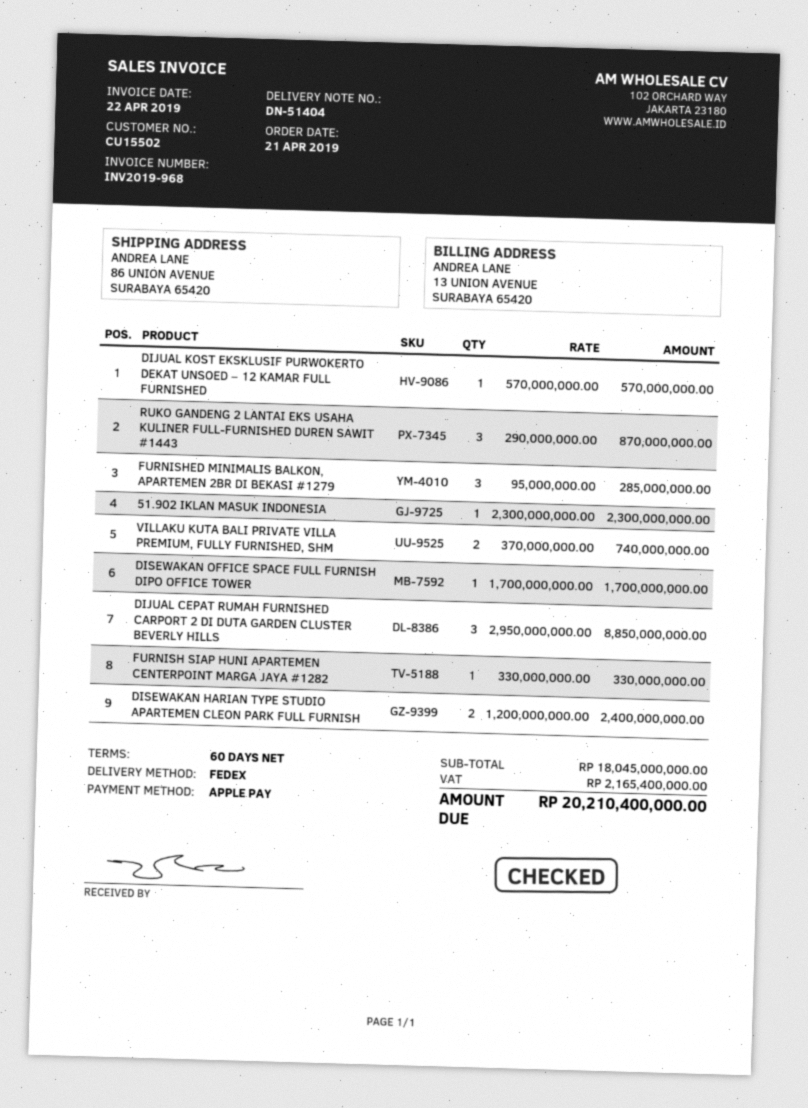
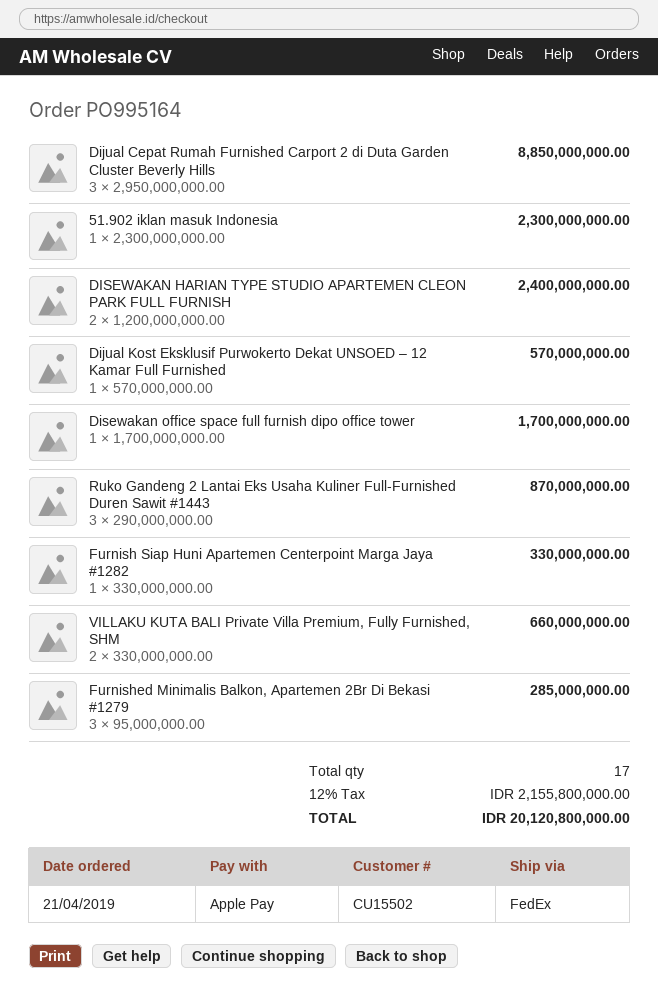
VILLAKU KUTA BALI PRIVATE VILLA PREMIUM, FULLY FURNISHED, SHM: 2 x 370000000.00 = 740000000.00 -> 2 x 330000000.00 = 660000000.00
tax: 2165400000.00 -> 2155800000.00
total: 20210400000.00 -> 20120800000.00

